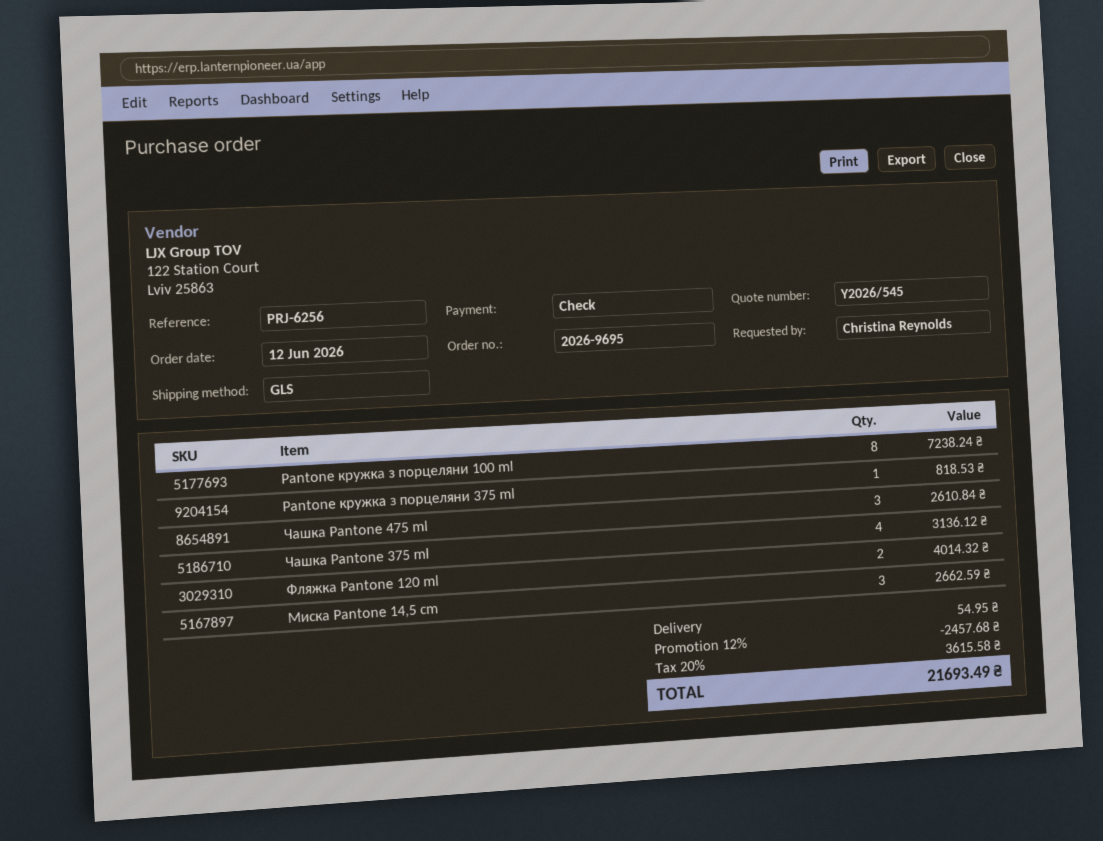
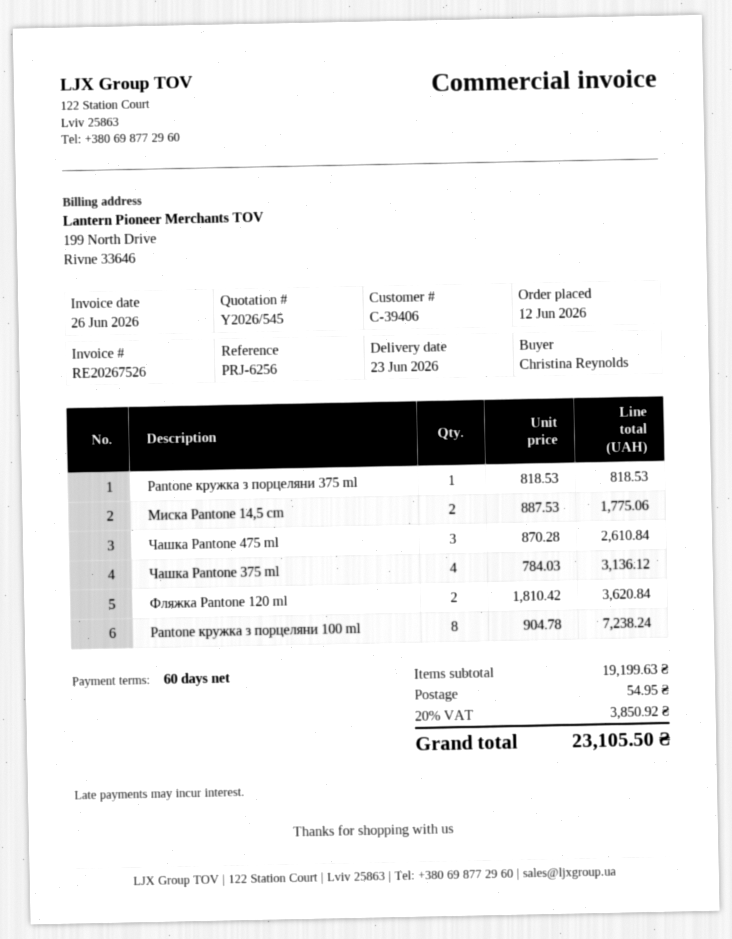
Фляжка Pantone 120 ml: 2 for 4014.32 -> 2 for 3620.84
Миска Pantone 14,5 cm: 3 for 2662.59 -> 2 for 1775.06
discount: 12% = 2457.68 -> none
tax: 20% = 3615.58 -> 20% = 3850.92
total: 21693.49 -> 23105.50

